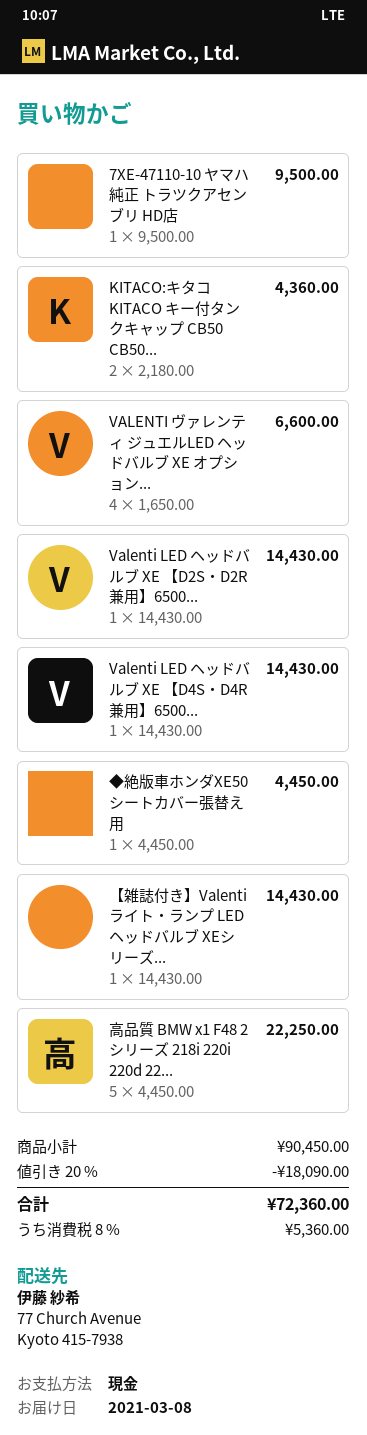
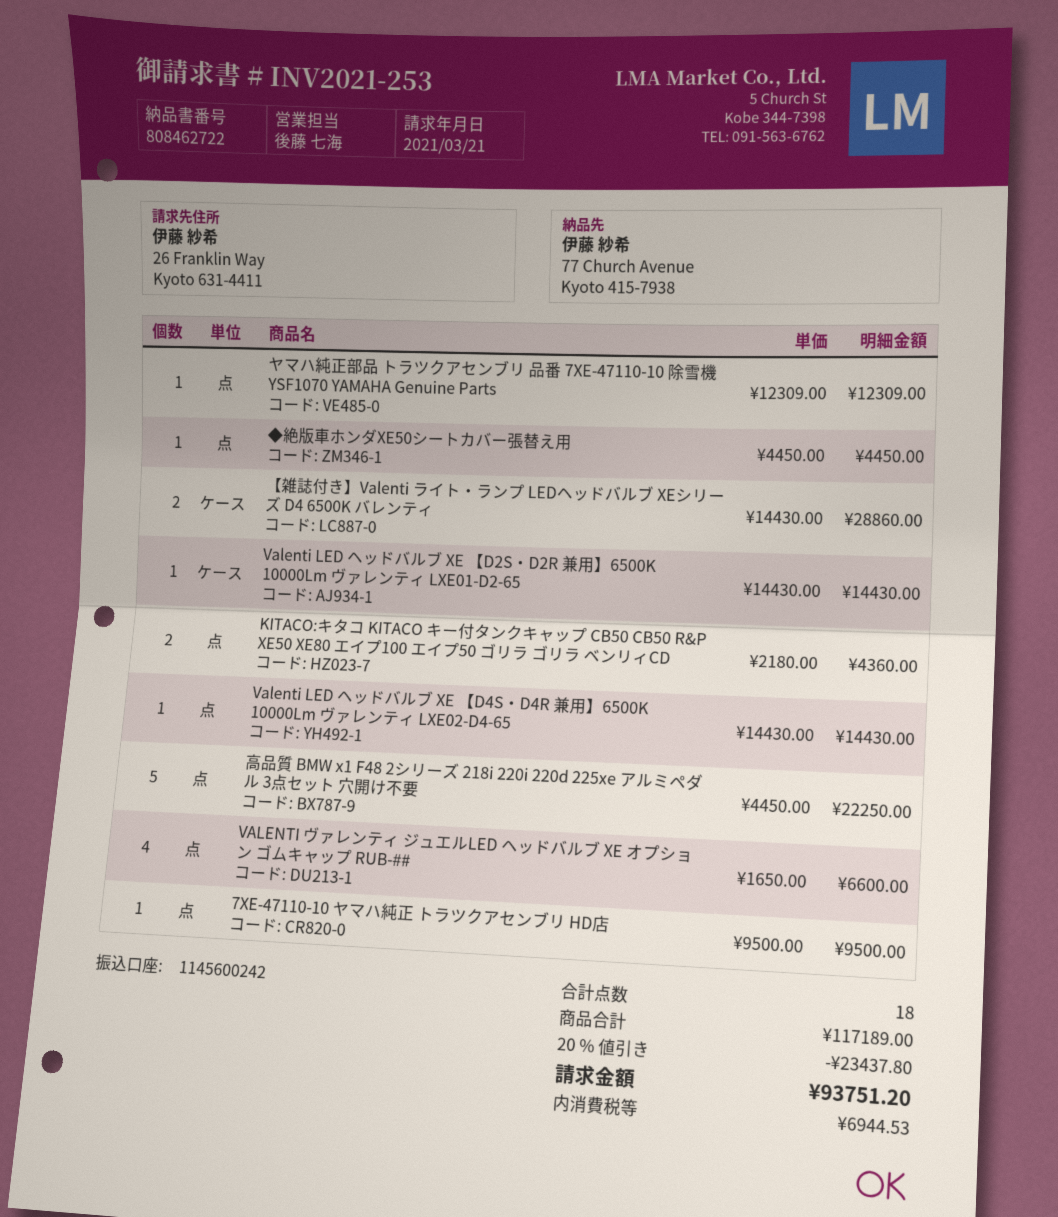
【雑誌付き】Valenti ライト・ランプ LEDヘッドバルブ XEシリーズ...: 1 x 14430.00 = 14430.00 -> 2 x 14430.00 = 28860.00
ヤマハ純正部品 トラツクアセンブリ 品番 7XE-47110-10 除雪機 YSF1070 YAMAHA Genuine Parts: none -> 1 x 12309.00 = 12309.00
subtotal: 90450.00 -> 117189.00
discount: 20% = 18090.00 -> 20% = 23437.80
tax: 5360.00 -> 6944.53
total: 72360.00 -> 93751.20

